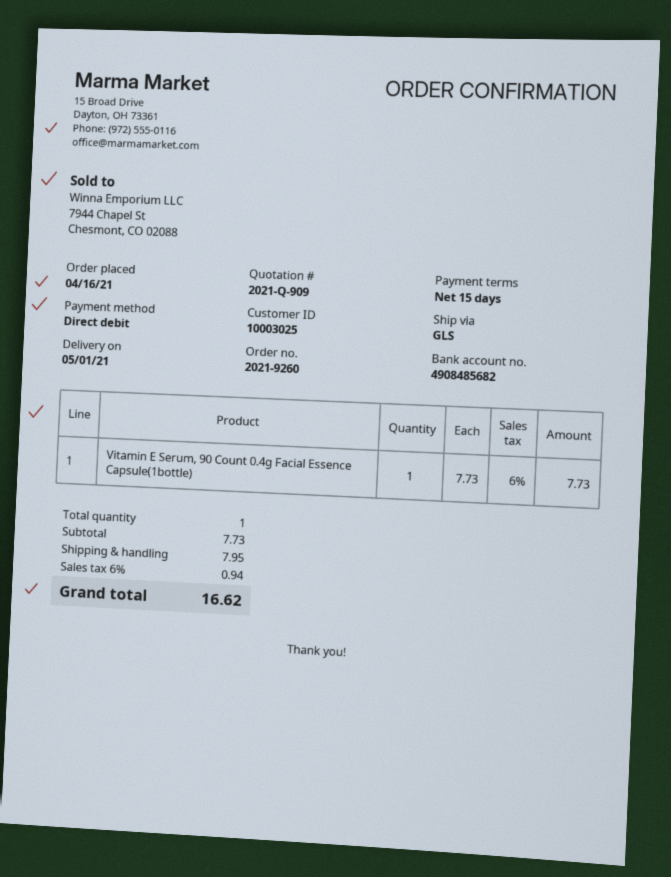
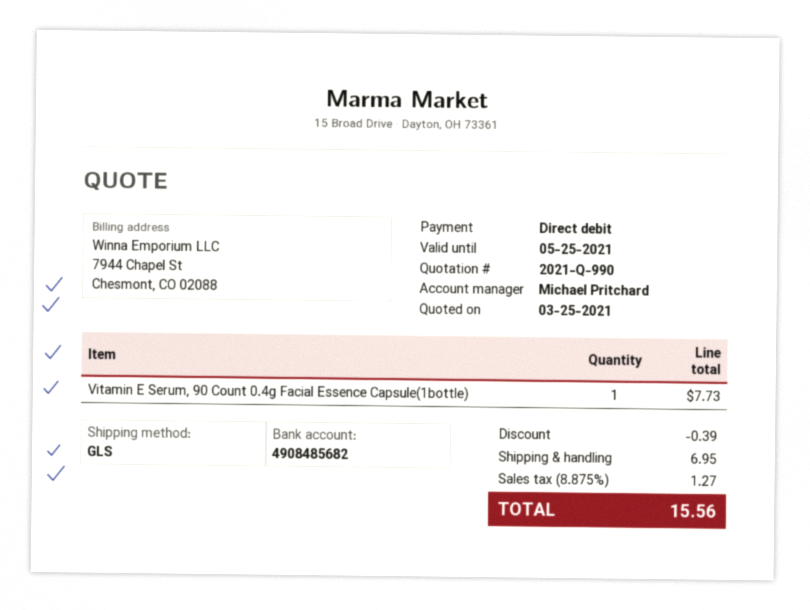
quote number: 2021-Q-909 -> 2021-Q-990
discount: none -> 0.39
shipping: 7.95 -> 6.95
tax: 6% = 0.94 -> 8.875% = 1.27
total: 16.62 -> 15.56

